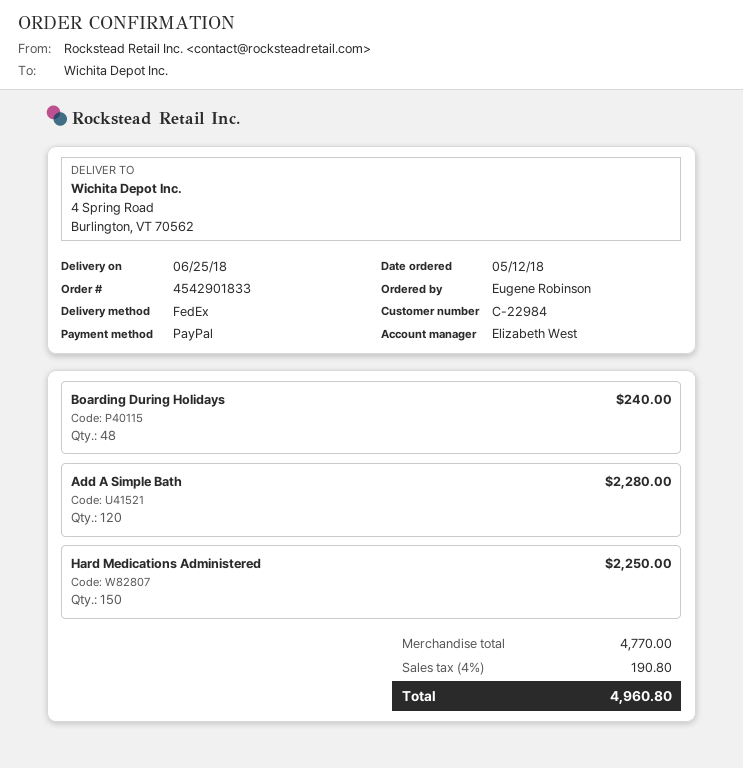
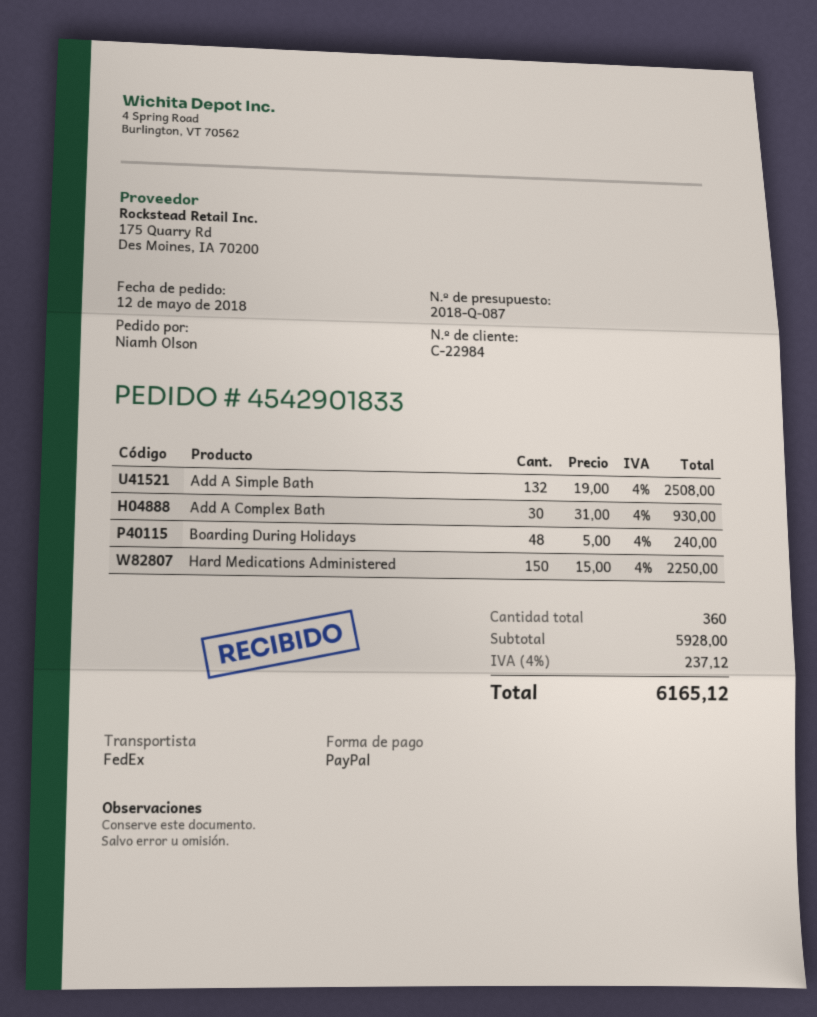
ordered by: Eugene Robinson -> Niamh Olson
Add A Simple Bath: 120 for 2280.00 -> 132 for 2508.00
Add A Complex Bath: none -> 30 for 930.00
subtotal: 4770.00 -> 5928.00
tax: 4% = 190.80 -> 4% = 237.12
total: 4960.80 -> 6165.12

